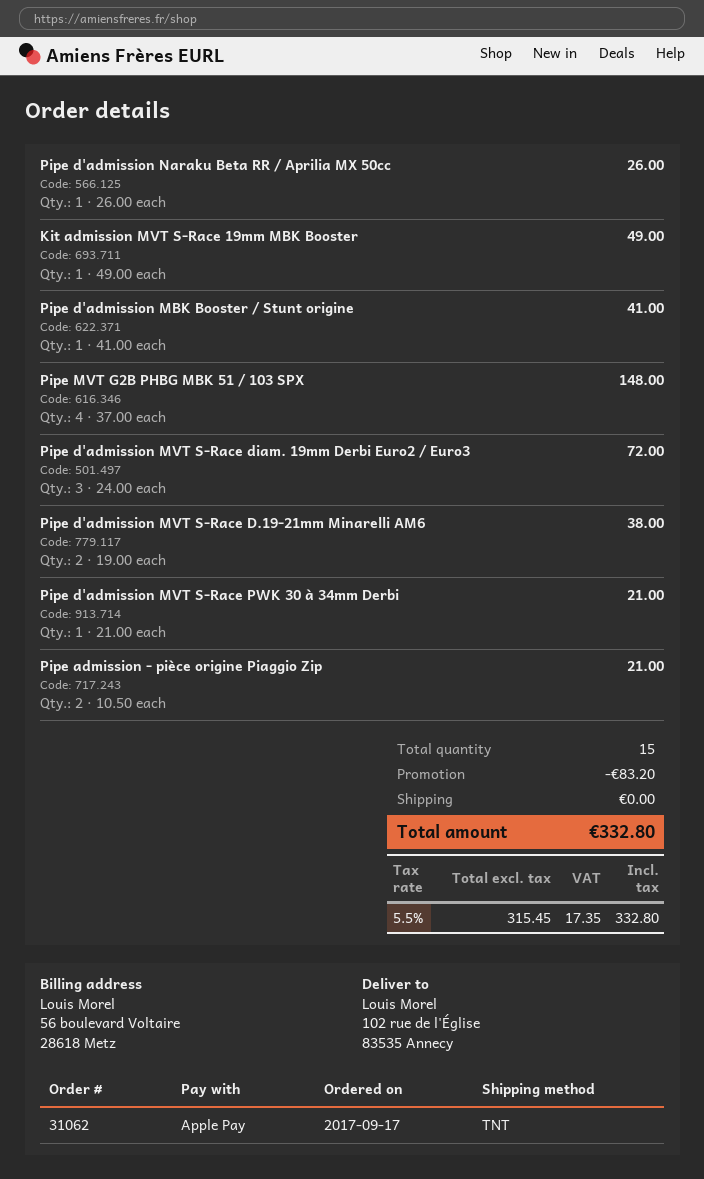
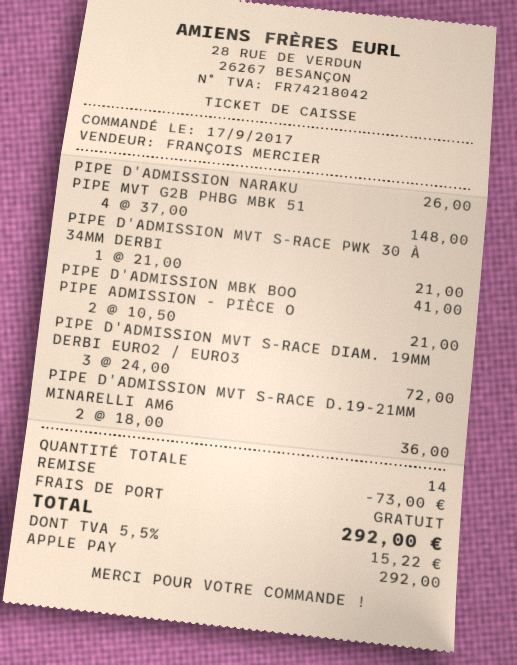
Kit admission MVT S-Race 19mm MBK Booster: 1 x 49.00 = 49.00 -> none
Pipe d'admission MVT S-Race D.19-21mm Minarelli AM6: 2 x 19.00 = 38.00 -> 2 x 18.00 = 36.00
total quantity: 15 -> 14
discount: 83.20 -> 73.00
tax: 5.5% = 17.35 -> 5.5% = 15.22
total: 332.80 -> 292.00

